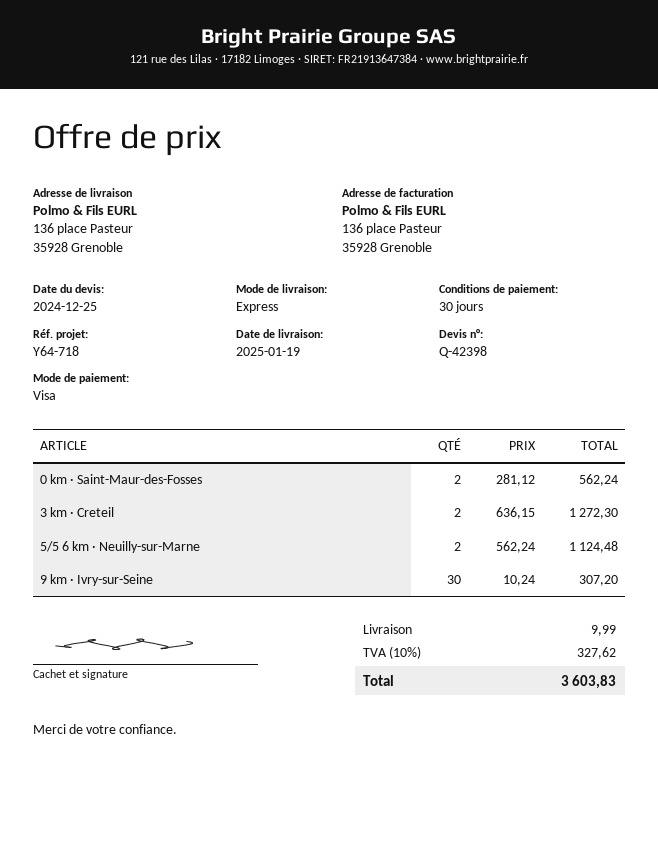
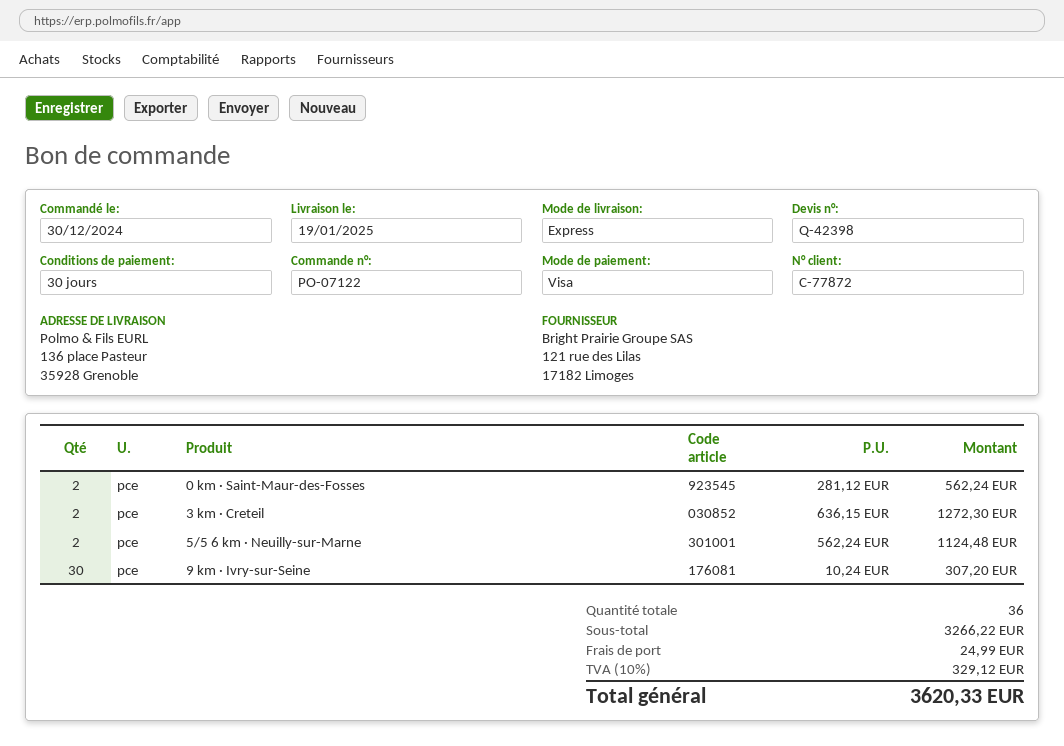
shipping: 9.99 -> 24.99
tax: 10% = 327.62 -> 10% = 329.12
total: 3603.83 -> 3620.33

